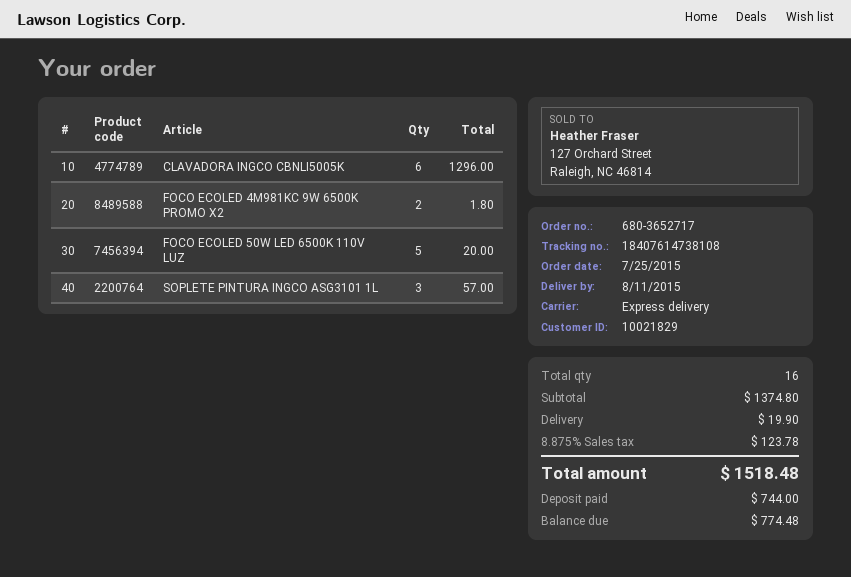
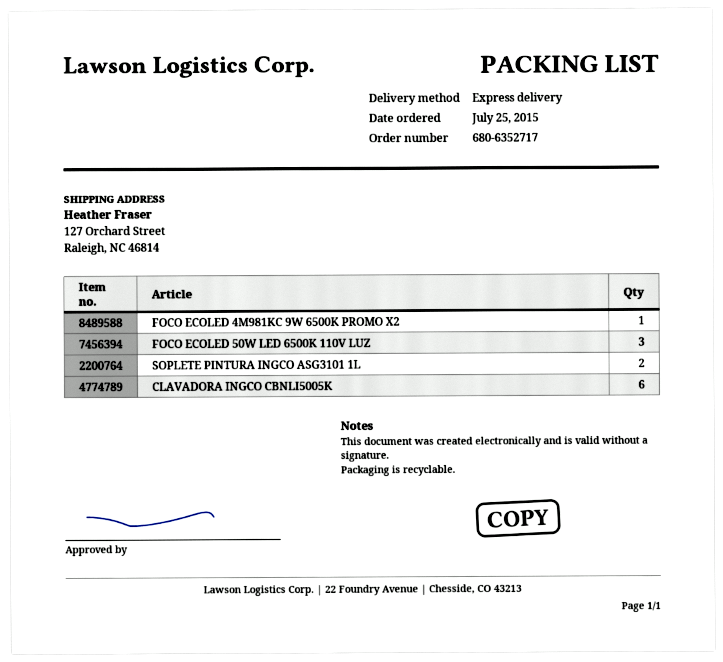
order number: 680-3652717 -> 680-6352717
FOCO ECOLED 4M981KC 9W 6500K PROMO X2: 2 -> 1
FOCO ECOLED 50W LED 6500K 110V LUZ: 5 -> 3
SOPLETE PINTURA INGCO ASG3101 1L: 3 -> 2

